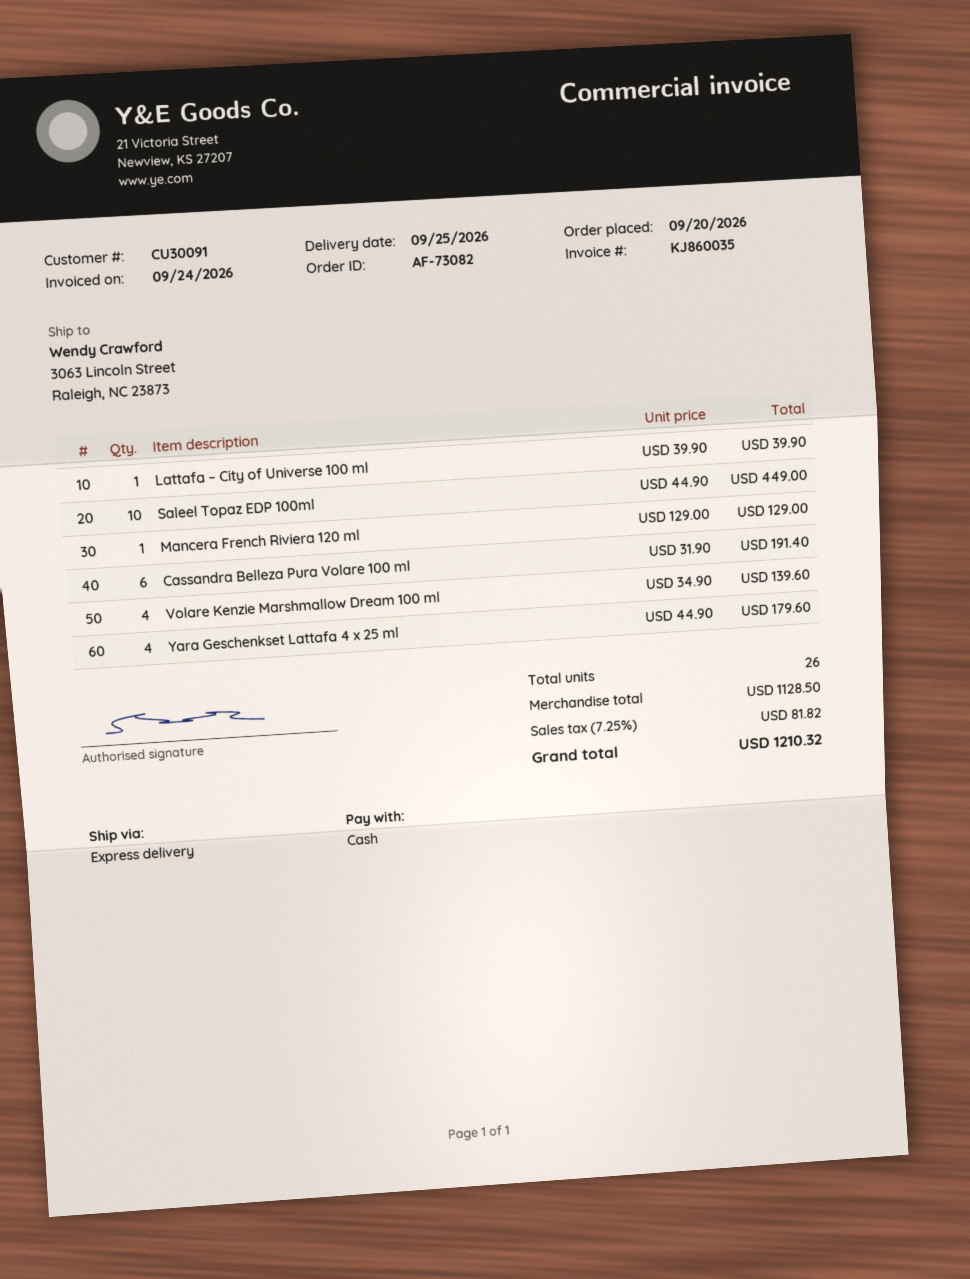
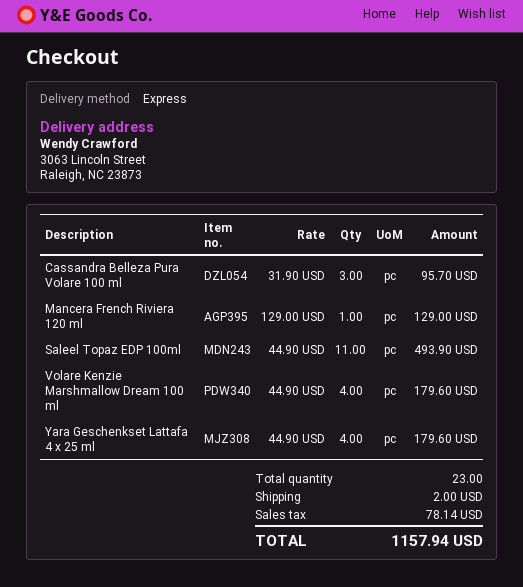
Lattafa – City of Universe 100 ml: 1 x 39.90 = 39.90 -> none
Saleel Topaz EDP 100ml: 10 x 44.90 = 449.00 -> 11 x 44.90 = 493.90
Cassandra Belleza Pura Volare 100 ml: 6 x 31.90 = 191.40 -> 3 x 31.90 = 95.70
Volare Kenzie Marshmallow Dream 100 ml: 4 x 34.90 = 139.60 -> 4 x 44.90 = 179.60
total quantity: 26 -> 23
shipping: none -> 2.00
tax: 81.82 -> 78.14
total: 1210.32 -> 1157.94

